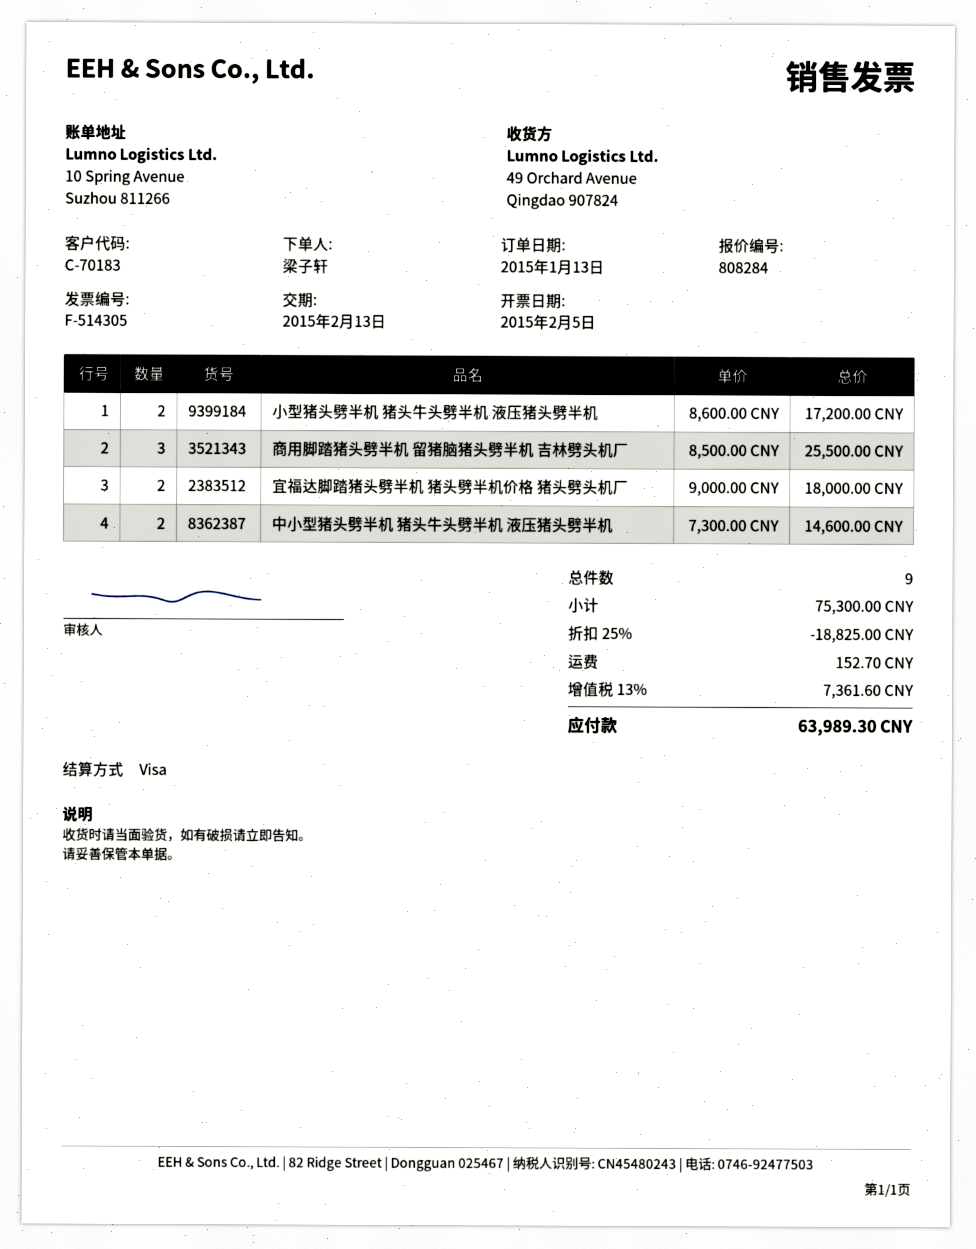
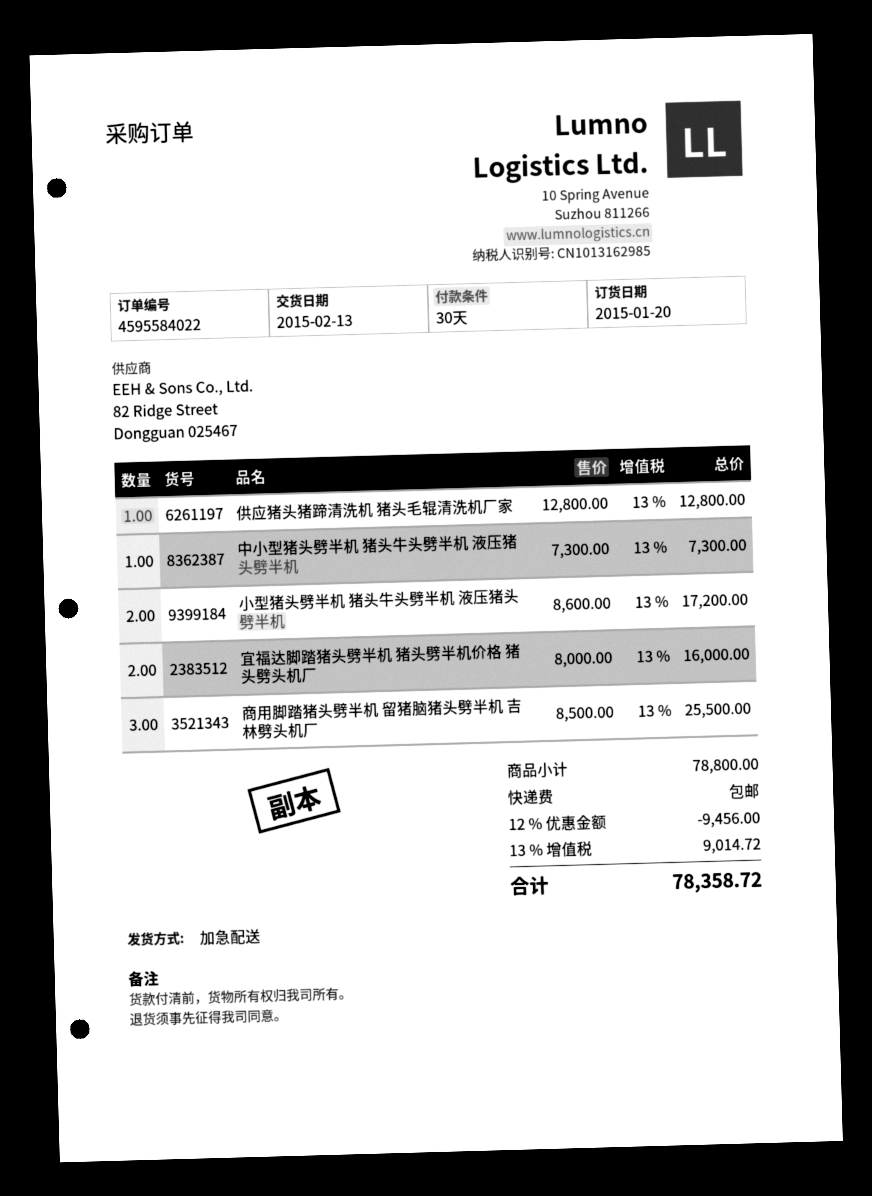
order date: 2015-01-13 -> 2015-01-20
宜福达脚踏猪头劈半机 猪头劈半机价格 猪头劈头机厂: 2 x 9000.00 = 18000.00 -> 2 x 8000.00 = 16000.00
中小型猪头劈半机 猪头牛头劈半机 液压猪头劈半机: 2 x 7300.00 = 14600.00 -> 1 x 7300.00 = 7300.00
供应猪头猪蹄清洗机 猪头毛辊清洗机厂家: none -> 1 x 12800.00 = 12800.00
subtotal: 75300.00 -> 78800.00
discount: 25% = 18825.00 -> 12% = 9456.00
shipping: 152.70 -> 0.00
tax: 13% = 7361.60 -> 13% = 9014.72
total: 63989.30 -> 78358.72

